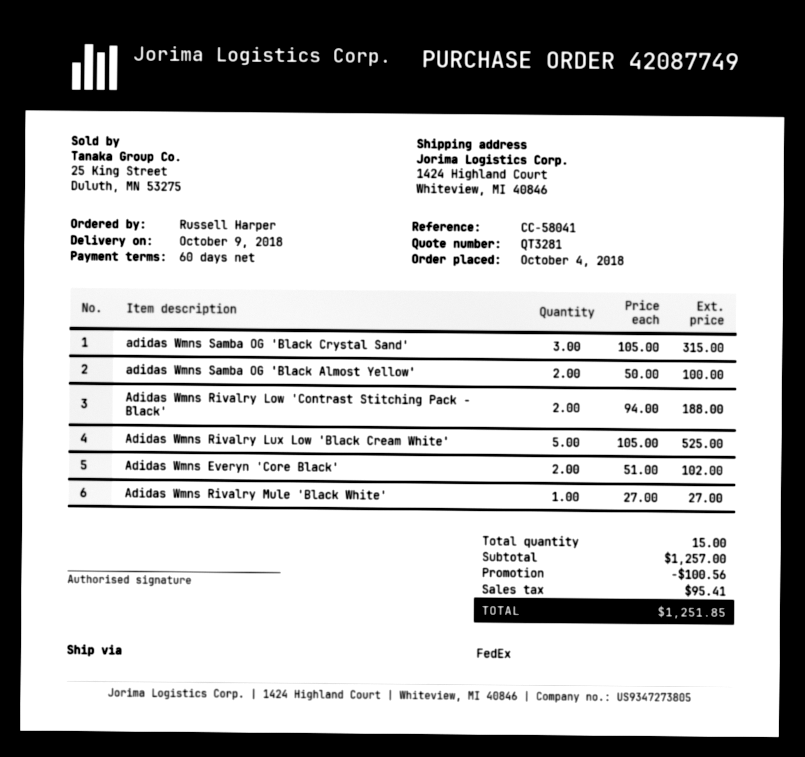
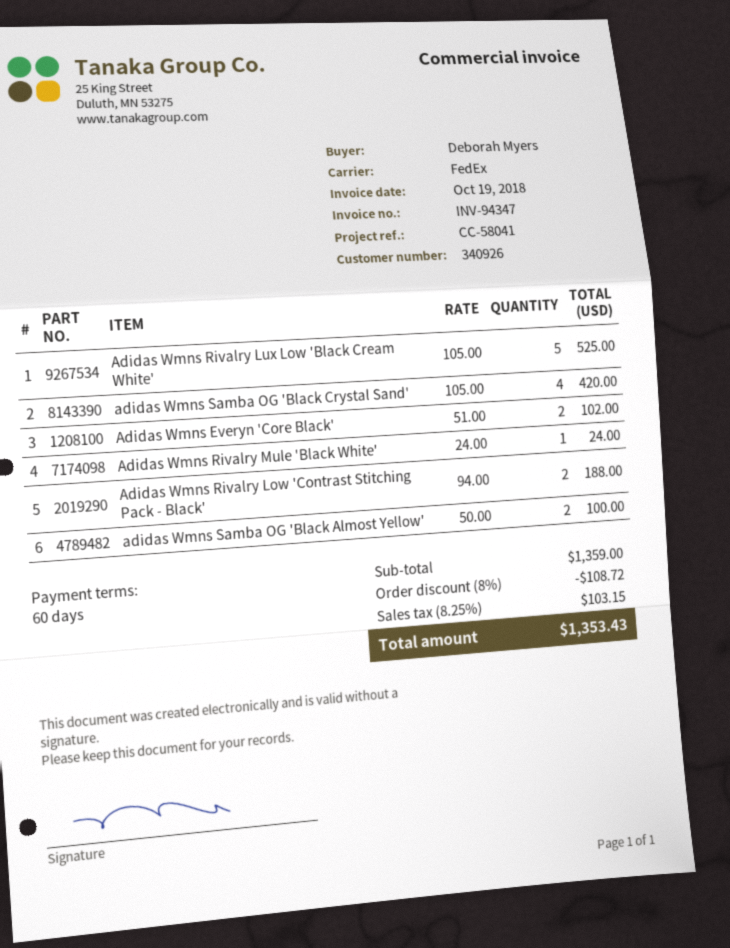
ordered by: Russell Harper -> Deborah Myers
adidas Wmns Samba OG 'Black Crystal Sand': 3 x 105.00 = 315.00 -> 4 x 105.00 = 420.00
Adidas Wmns Rivalry Mule 'Black White': 1 x 27.00 = 27.00 -> 1 x 24.00 = 24.00
subtotal: 1257.00 -> 1359.00
discount: 100.56 -> 108.72
tax: 95.41 -> 103.15
total: 1251.85 -> 1353.43

